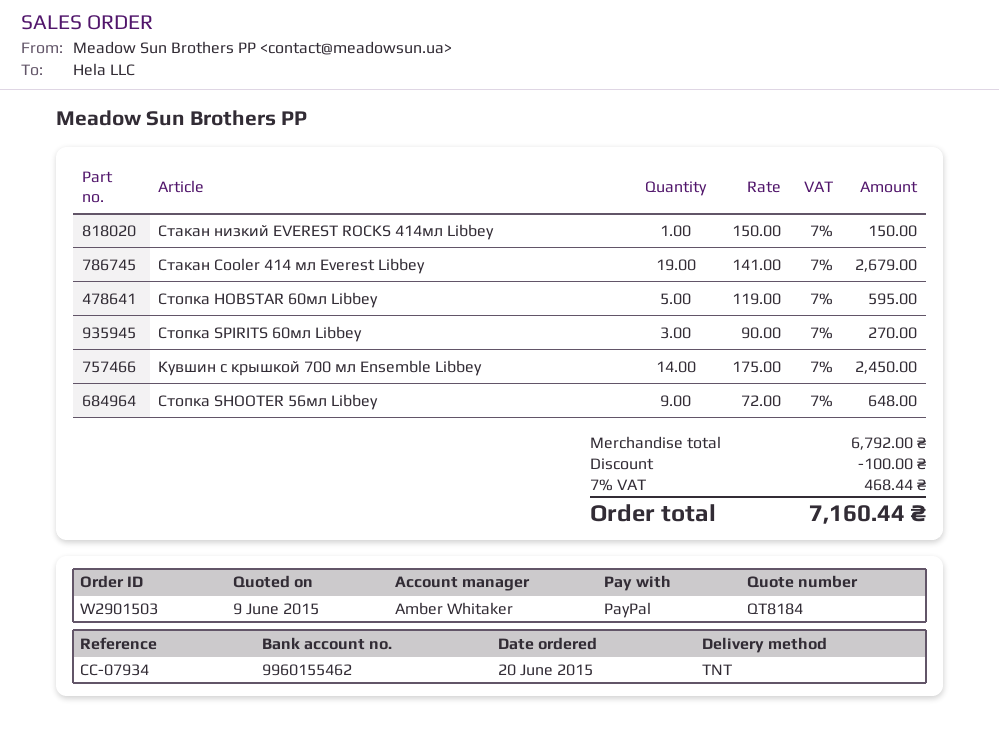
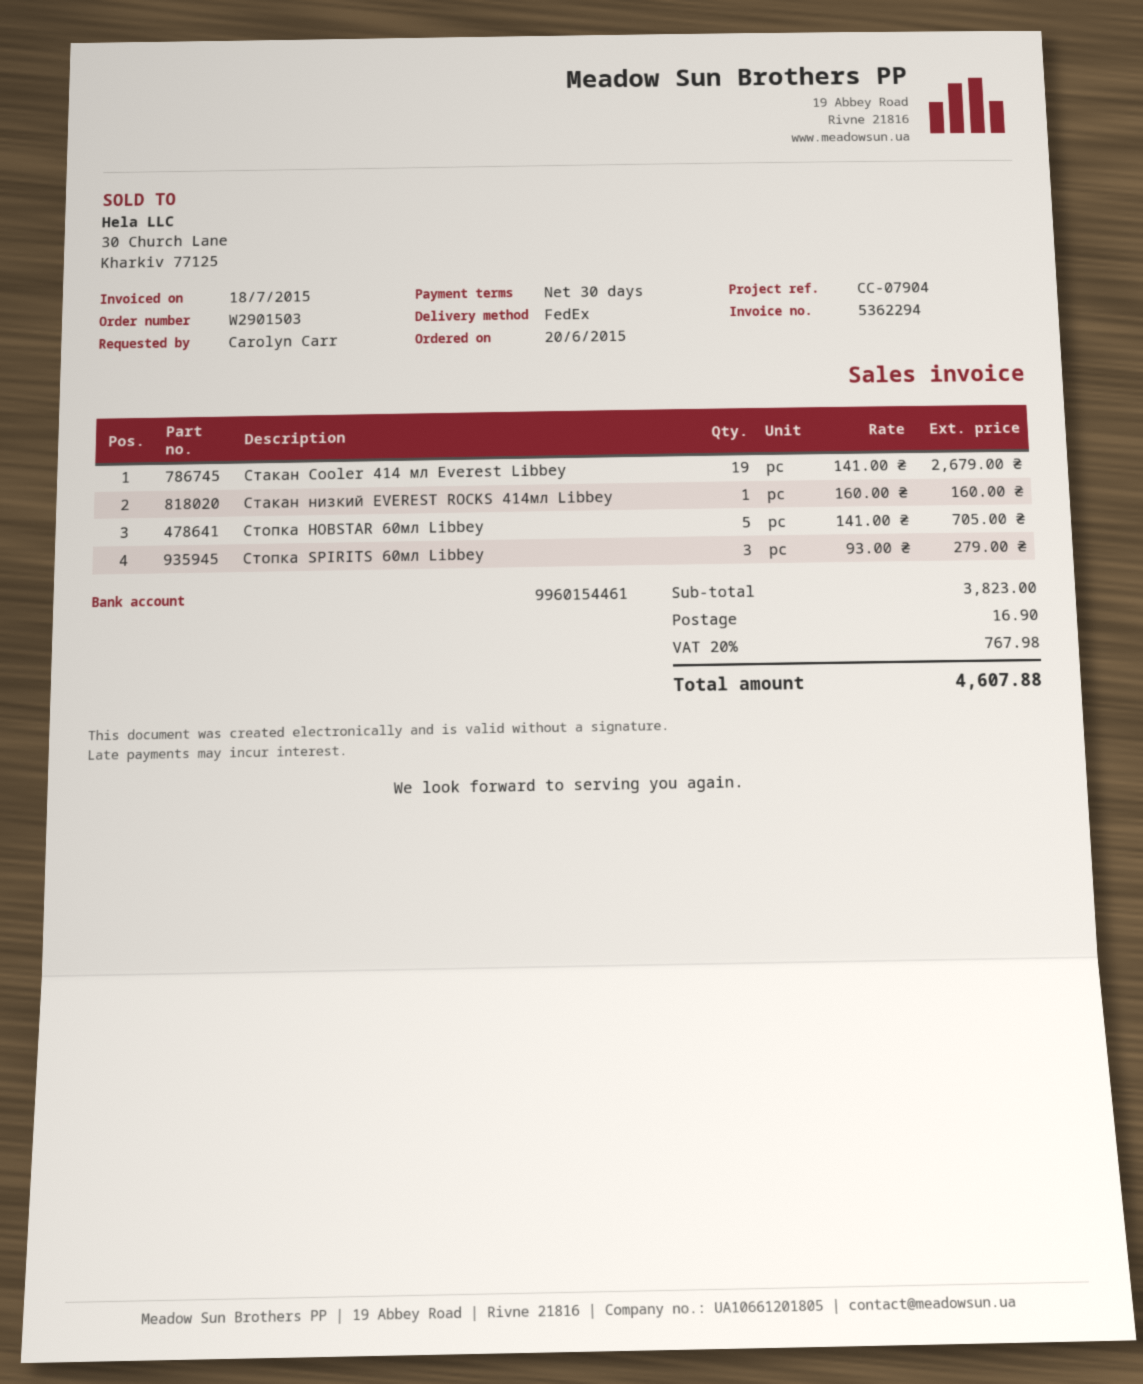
reference: CC-07934 -> CC-07904
bank account: 9960155462 -> 9960154461
shipping method: TNT -> FedEx
Стакан низкий EVEREST ROCKS 414мл Libbey: 1 x 150.00 = 150.00 -> 1 x 160.00 = 160.00
Стопка HOBSTAR 60мл Libbey: 5 x 119.00 = 595.00 -> 5 x 141.00 = 705.00
Стопка SPIRITS 60мл Libbey: 3 x 90.00 = 270.00 -> 3 x 93.00 = 279.00
Кувшин с крышкой 700 мл Ensemble Libbey: 14 x 175.00 = 2450.00 -> none
Стопка SHOOTER 56мл Libbey: 9 x 72.00 = 648.00 -> none
subtotal: 6792.00 -> 3823.00
discount: 100.00 -> none
shipping: none -> 16.90
tax: 7% = 468.44 -> 20% = 767.98
total: 7160.44 -> 4607.88

